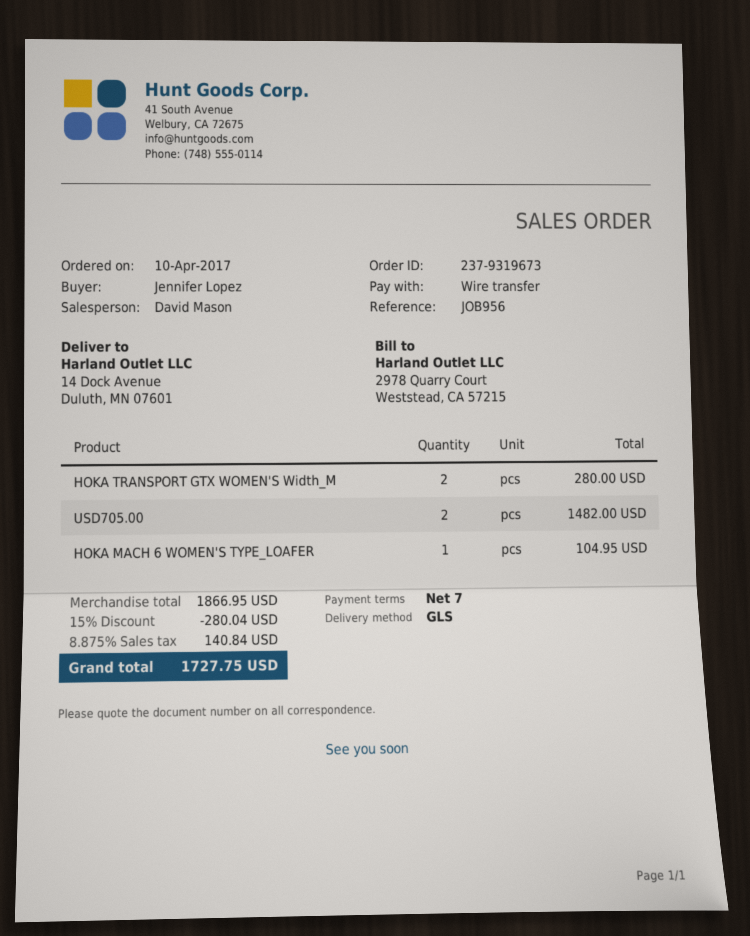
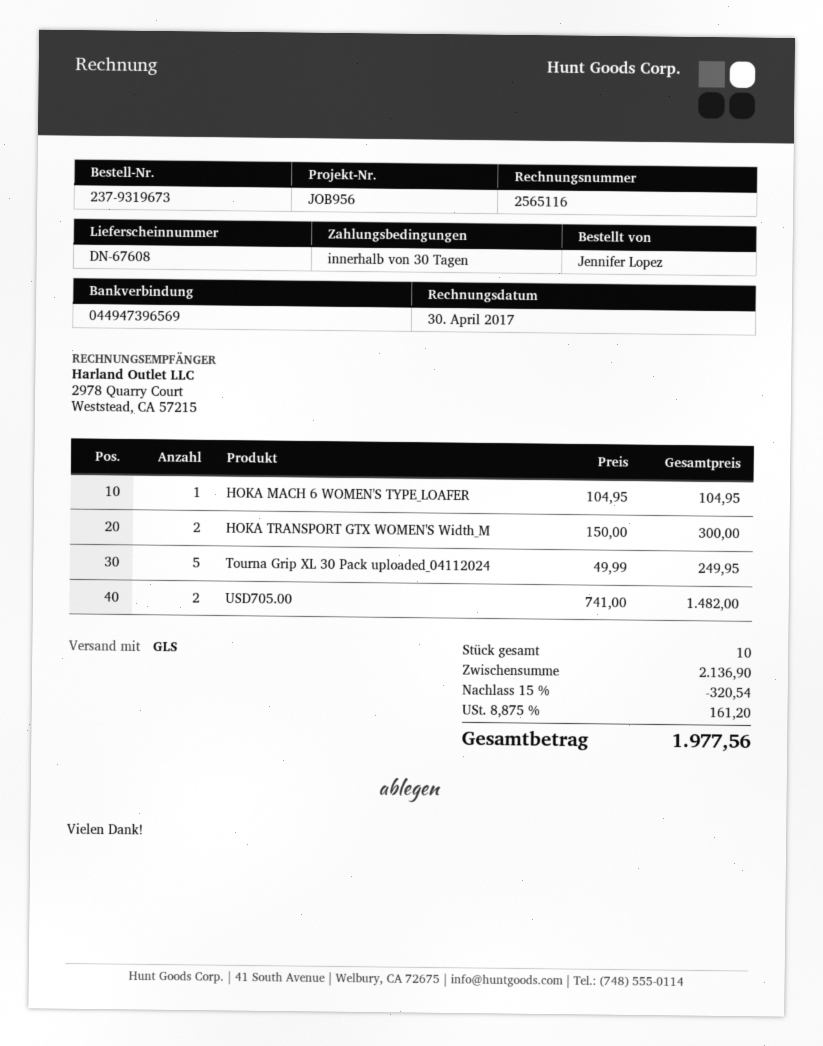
payment terms: 7 days -> 30 days
HOKA TRANSPORT GTX WOMEN'S Width_M: 2 for 280.00 -> 2 for 300.00
Tourna Grip XL 30 Pack uploaded_04112024: none -> 5 for 249.95
subtotal: 1866.95 -> 2136.90
discount: 15% = 280.04 -> 15% = 320.54
tax: 8.875% = 140.84 -> 8.875% = 161.20
total: 1727.75 -> 1977.56

